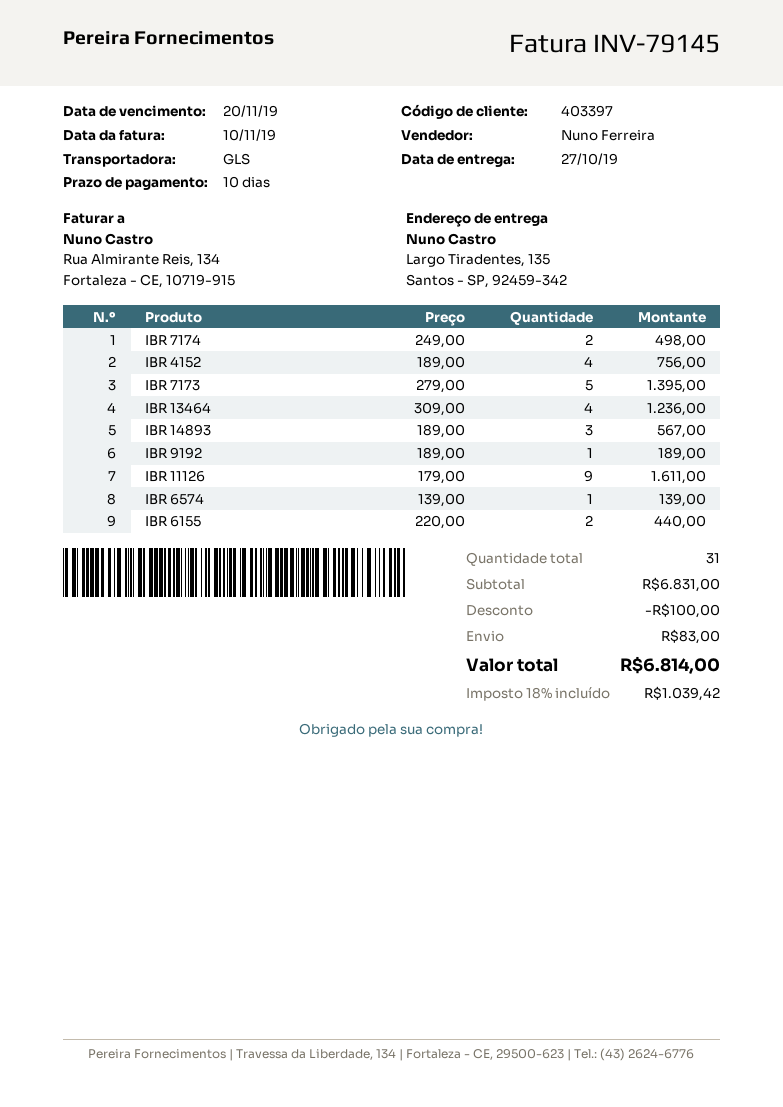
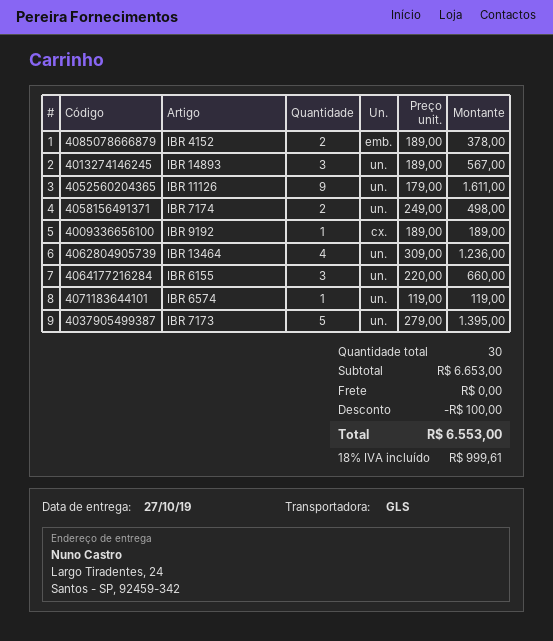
ship to: Largo Tiradentes, 135, Santos - SP, 92459-342 -> Largo Tiradentes, 24, Santos - SP, 92459-342
IBR 4152: 4 x 189.00 = 756.00 -> 2 x 189.00 = 378.00
IBR 6574: 1 x 139.00 = 139.00 -> 1 x 119.00 = 119.00
IBR 6155: 2 x 220.00 = 440.00 -> 3 x 220.00 = 660.00
total quantity: 31 -> 30
subtotal: 6831.00 -> 6653.00
shipping: 83.00 -> 0.00
tax: 18% = 1039.42 -> 18% = 999.61
total: 6814.00 -> 6553.00

